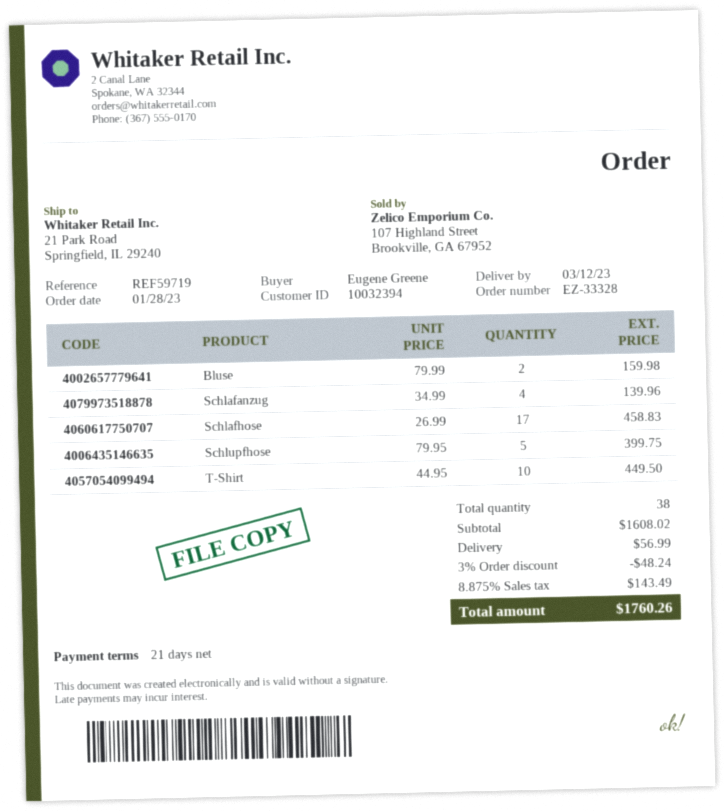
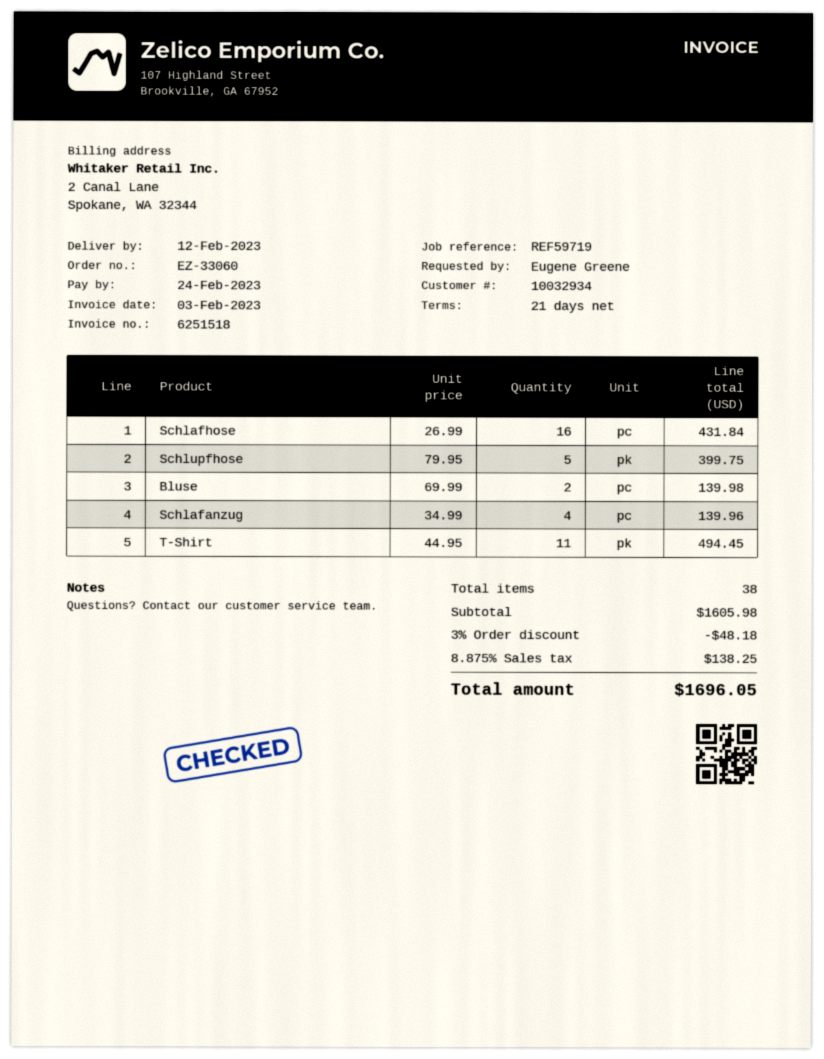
order number: EZ-33328 -> EZ-33060
delivery date: 2023-03-12 -> 2023-02-12
customer number: 10032394 -> 10032934
Bluse: 2 x 79.99 = 159.98 -> 2 x 69.99 = 139.98
Schlafhose: 17 x 26.99 = 458.83 -> 16 x 26.99 = 431.84
T-Shirt: 10 x 44.95 = 449.50 -> 11 x 44.95 = 494.45
subtotal: 1608.02 -> 1605.98
discount: 3% = 48.24 -> 3% = 48.18
shipping: 56.99 -> none
tax: 8.875% = 143.49 -> 8.875% = 138.25
total: 1760.26 -> 1696.05

